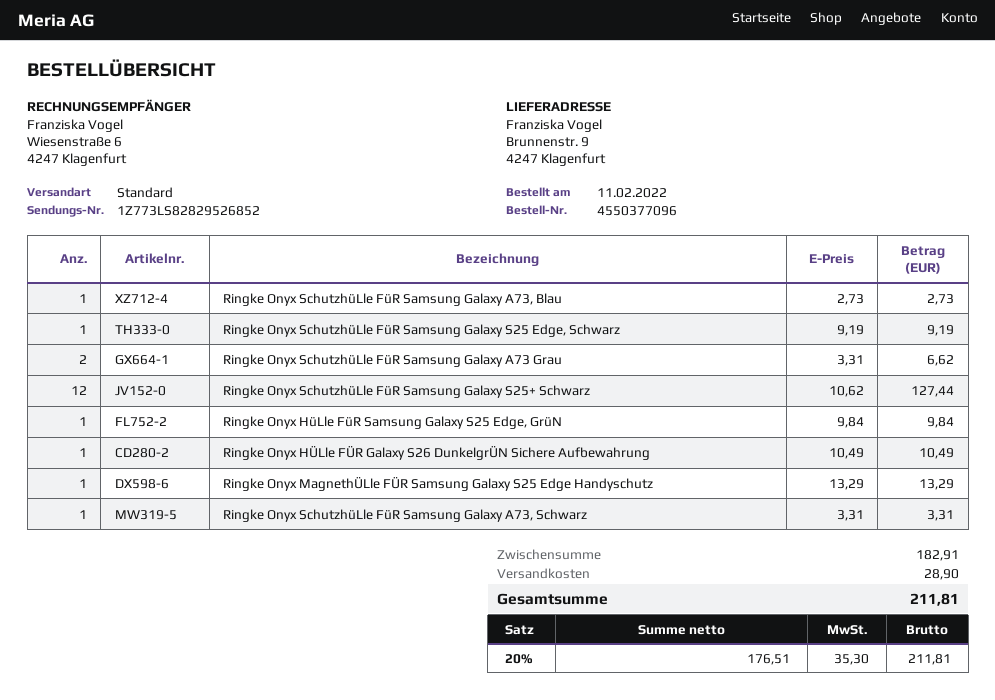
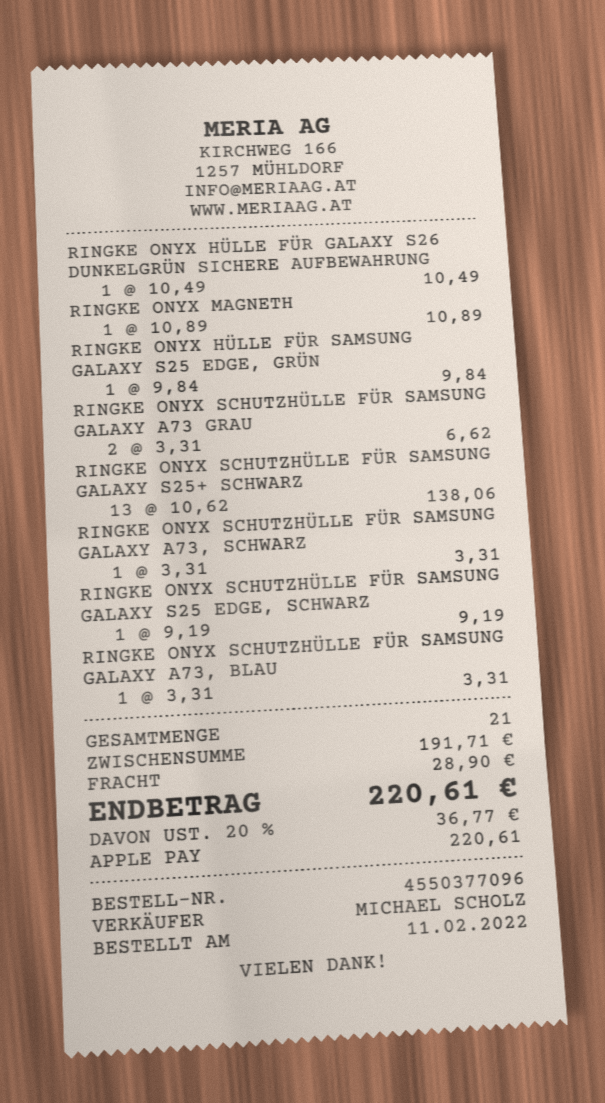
Ringke Onyx SchutzhüLle FüR Samsung Galaxy A73, Blau: 1 x 2.73 = 2.73 -> 1 x 3.31 = 3.31
Ringke Onyx SchutzhüLle FüR Samsung Galaxy S25+ Schwarz: 12 x 10.62 = 127.44 -> 13 x 10.62 = 138.06
Ringke Onyx MagnethÜLle FÜR Samsung Galaxy S25 Edge Handyschutz: 1 x 13.29 = 13.29 -> 1 x 10.89 = 10.89
subtotal: 182.91 -> 191.71
tax: 20% = 35.30 -> 20% = 36.77
total: 211.81 -> 220.61

